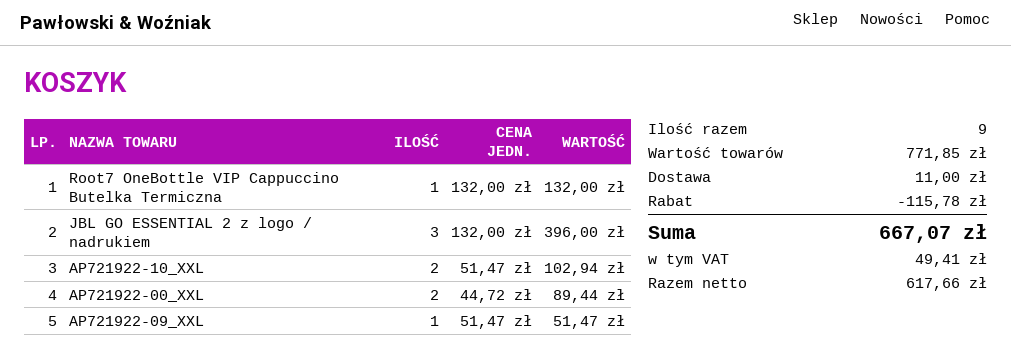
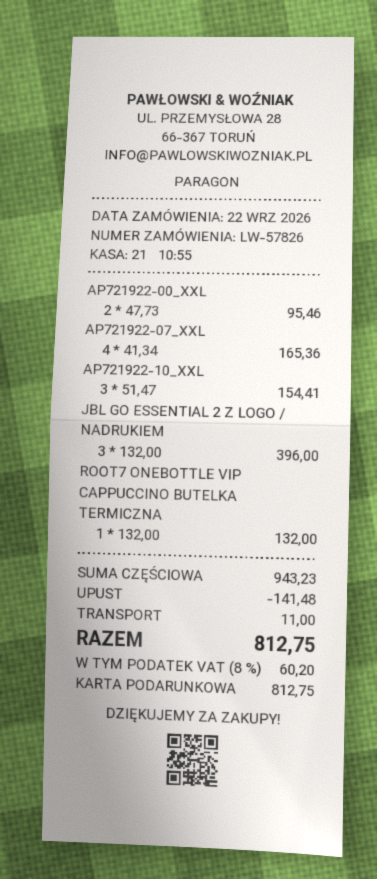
AP721922-10_XXL: 2 x 51.47 = 102.94 -> 3 x 51.47 = 154.41
AP721922-00_XXL: 2 x 44.72 = 89.44 -> 2 x 47.73 = 95.46
AP721922-09_XXL: 1 x 51.47 = 51.47 -> none
AP721922-07_XXL: none -> 4 x 41.34 = 165.36
subtotal: 771.85 -> 943.23
discount: 115.78 -> 141.48
tax: 49.41 -> 60.20
total: 667.07 -> 812.75

